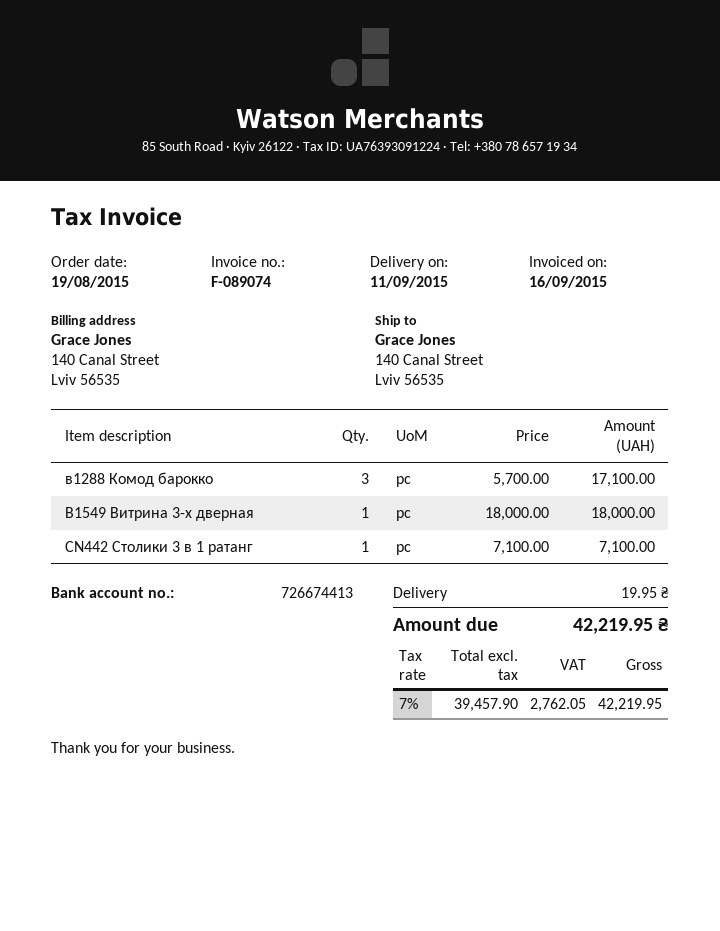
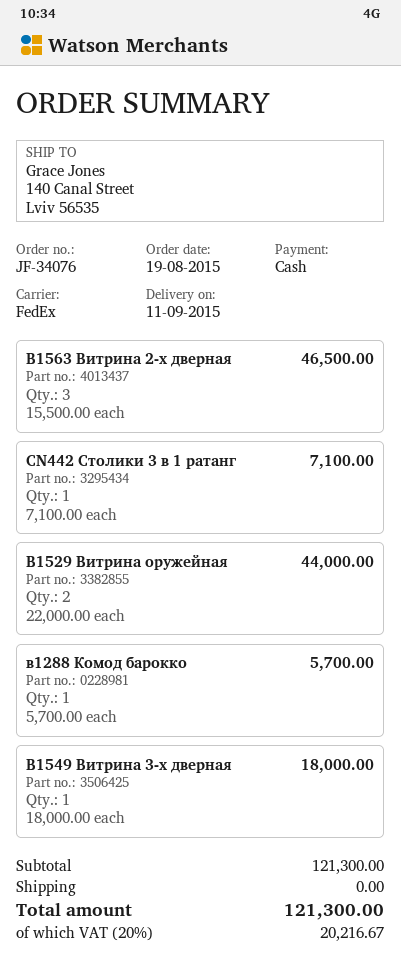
в1288 Комод барокко: 3 x 5700.00 = 17100.00 -> 1 x 5700.00 = 5700.00
В1563 Витрина 2-х дверная: none -> 3 x 15500.00 = 46500.00
В1529 Витрина оружейная: none -> 2 x 22000.00 = 44000.00
shipping: 19.95 -> 0.00
tax: 7% = 2762.05 -> 20% = 20216.67
total: 42219.95 -> 121300.00

